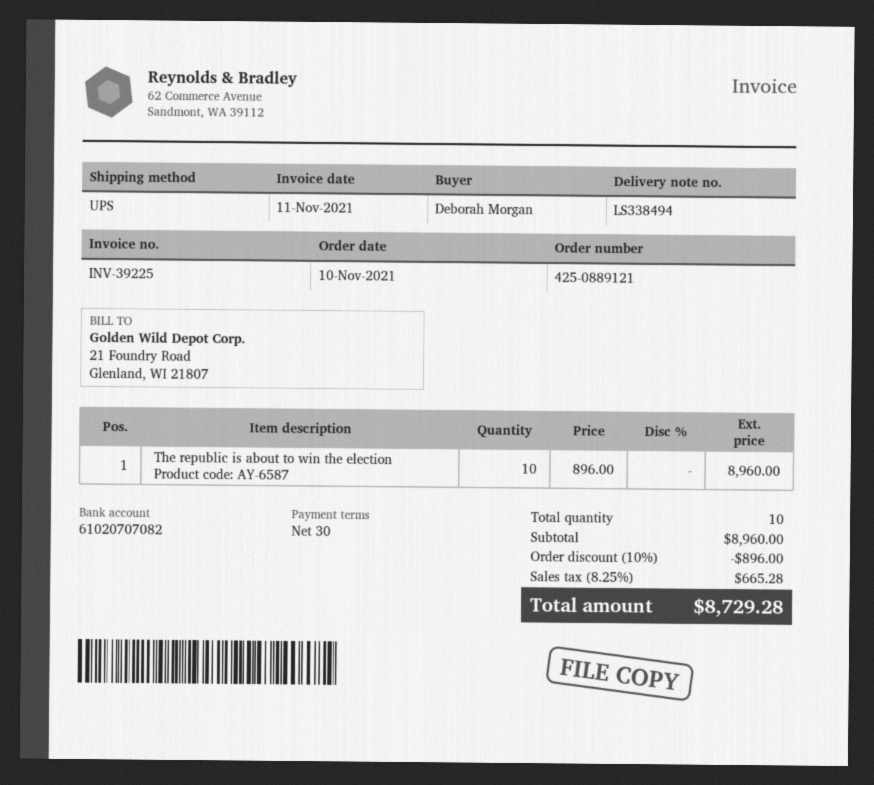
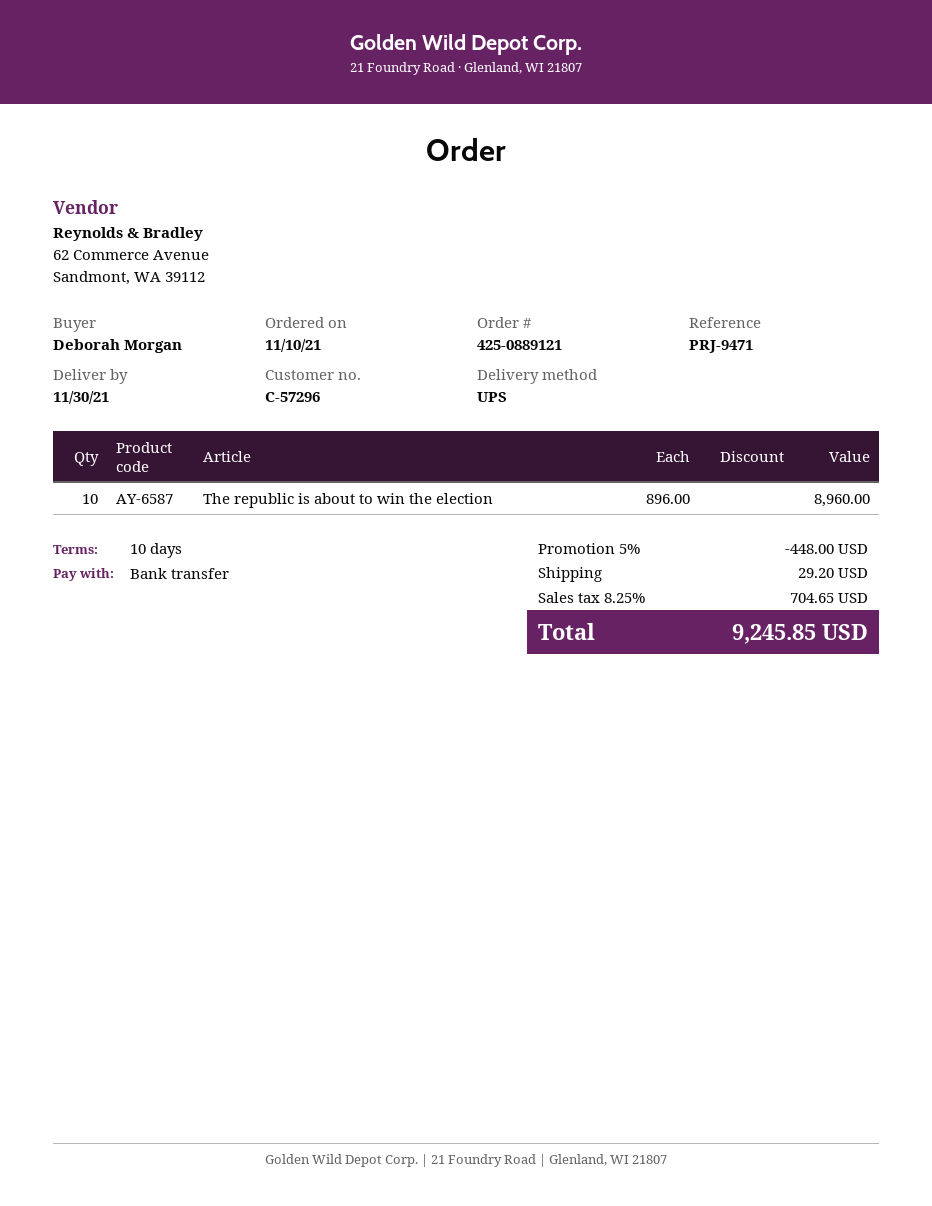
payment terms: 30 days -> 10 days
discount: 10% = 896.00 -> 5% = 448.00
shipping: none -> 29.20
tax: 8.25% = 665.28 -> 8.25% = 704.65
total: 8729.28 -> 9245.85

